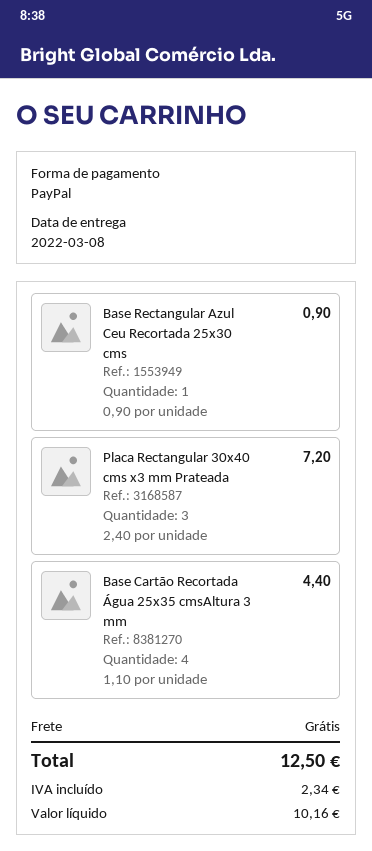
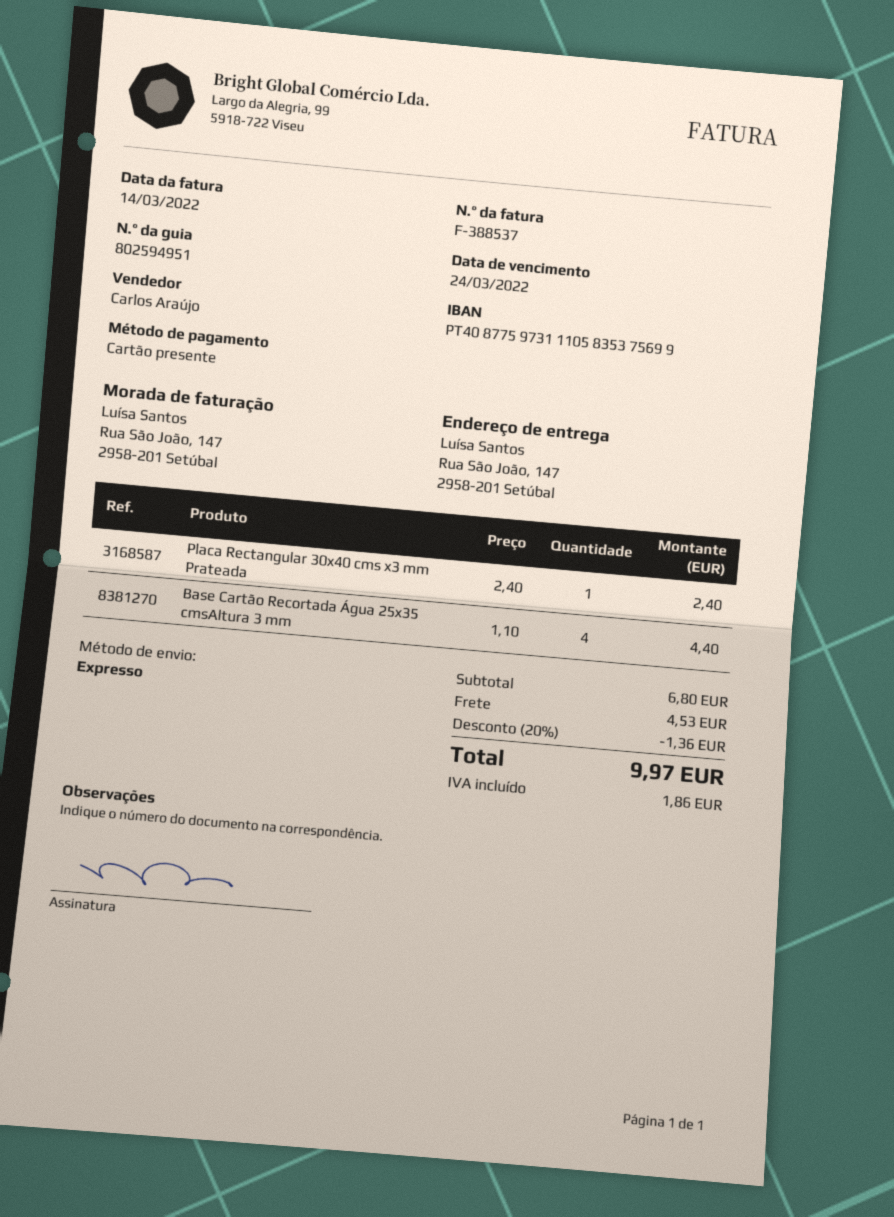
payment method: PayPal -> gift card
Base Rectangular Azul Ceu Recortada 25x30 cms: 1 x 0.90 = 0.90 -> none
Placa Rectangular 30x40 cms x3 mm Prateada: 3 x 2.40 = 7.20 -> 1 x 2.40 = 2.40
discount: none -> 20% = 1.36
shipping: 0.00 -> 4.53
tax: 2.34 -> 1.86
total: 12.50 -> 9.97

